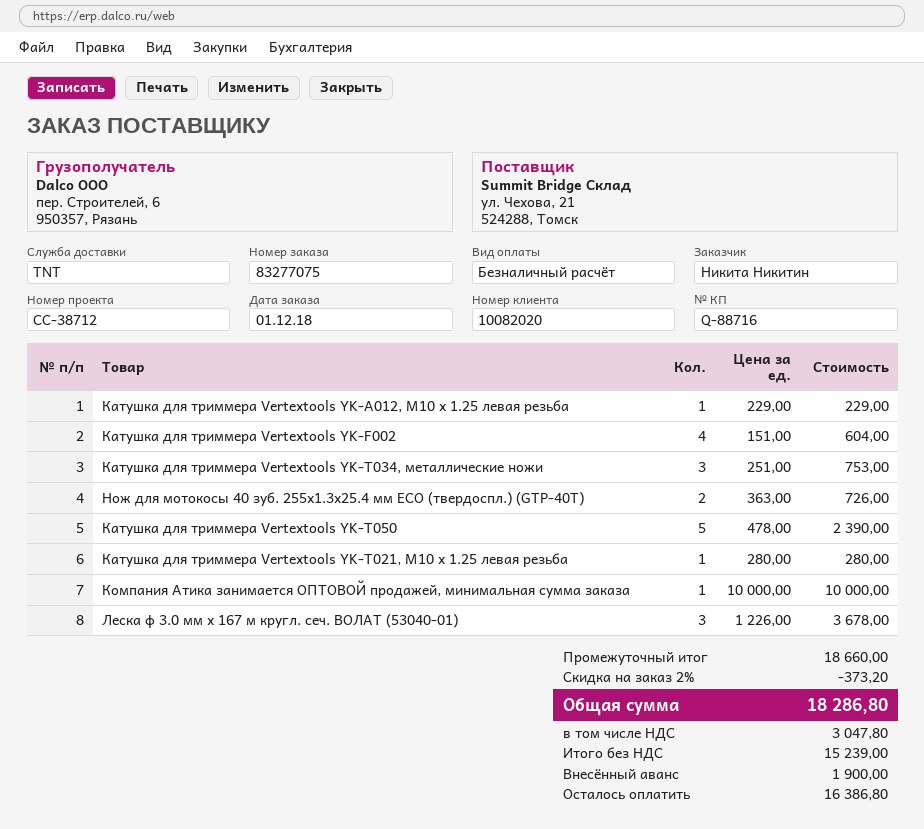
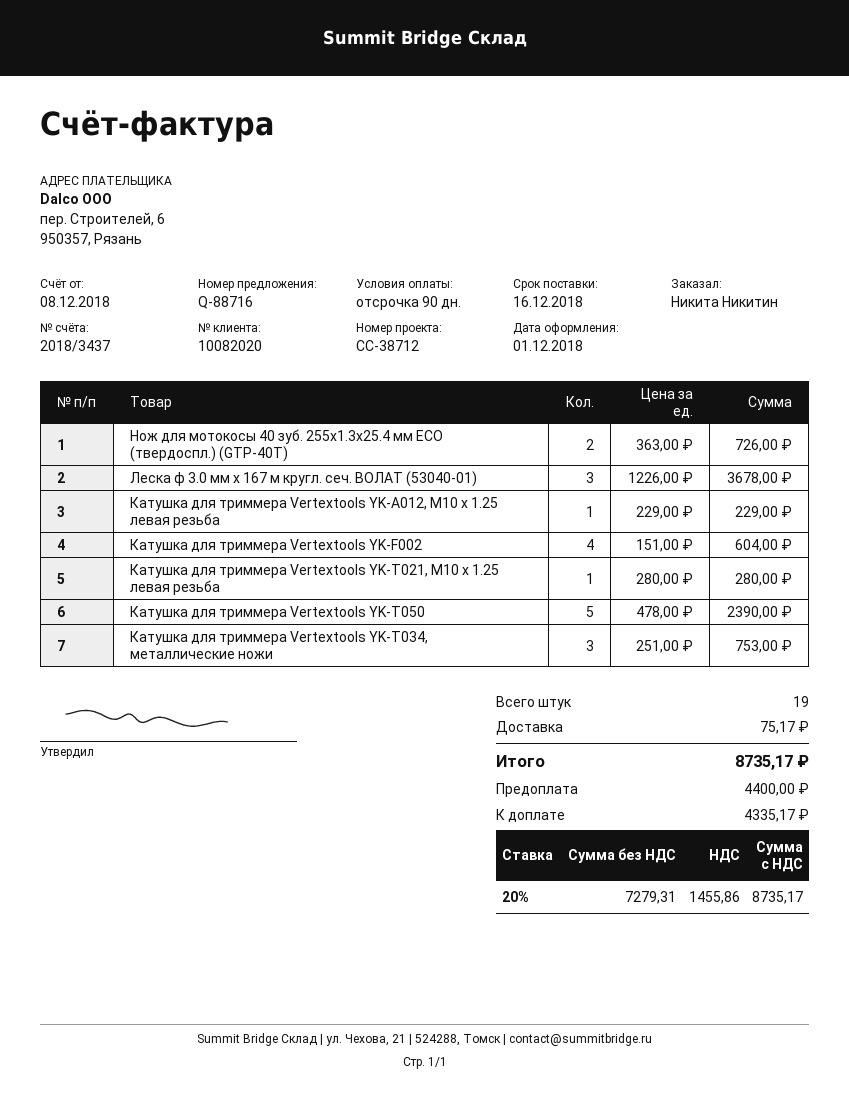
Компания Атика занимается ОПТОВОЙ продажей, минимальная сумма заказа: 1 x 10000.00 = 10000.00 -> none
discount: 2% = 373.20 -> none
shipping: none -> 75.17
net: 15239.00 -> 7279.31
tax: 3047.80 -> 1455.86
total: 18286.80 -> 8735.17
deposit: 1900.00 -> 4400.00
balance: 16386.80 -> 4335.17

